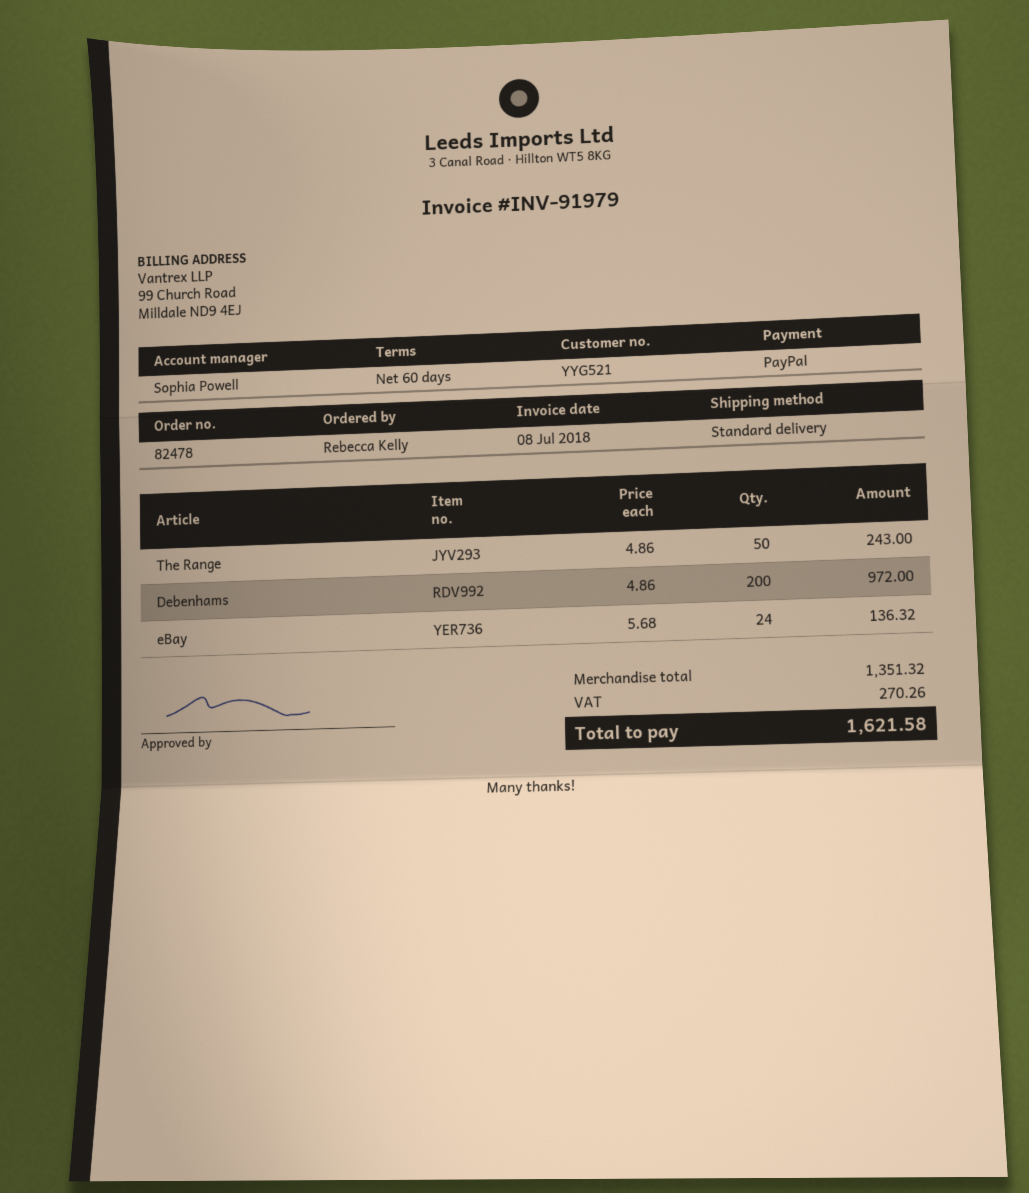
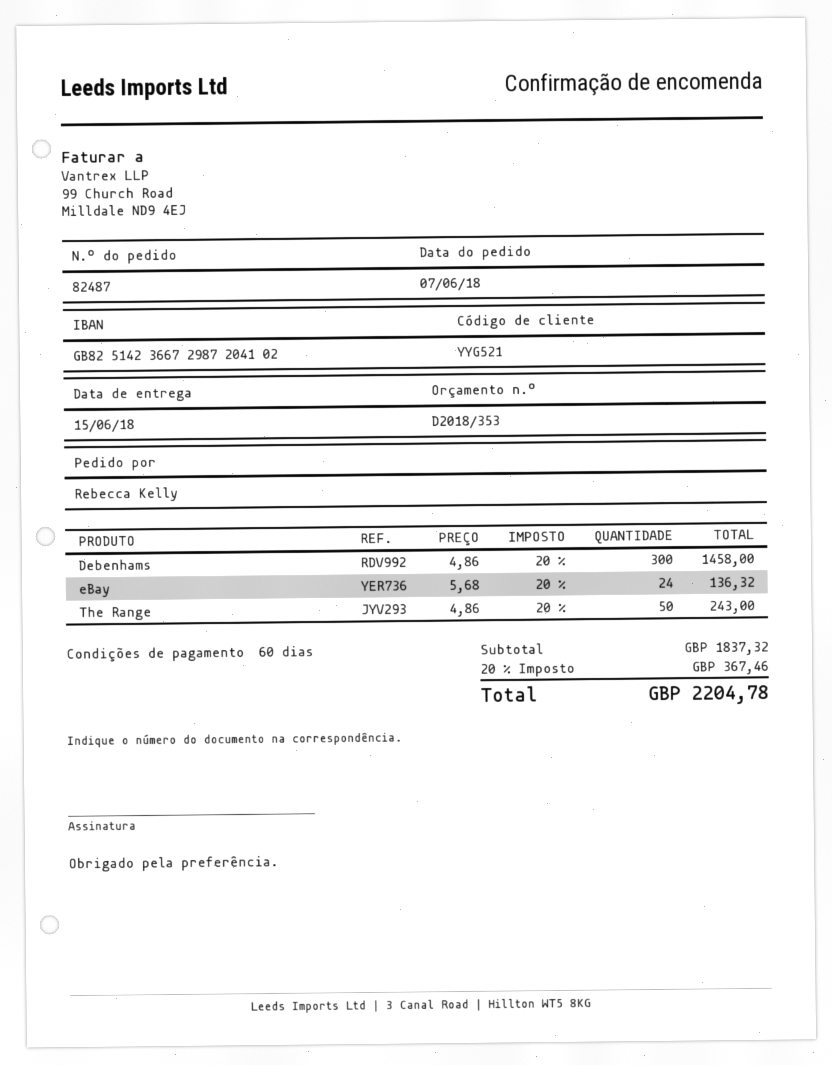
order number: 82478 -> 82487
Debenhams: 200 x 4.86 = 972.00 -> 300 x 4.86 = 1458.00
subtotal: 1351.32 -> 1837.32
tax: 270.26 -> 367.46
total: 1621.58 -> 2204.78

